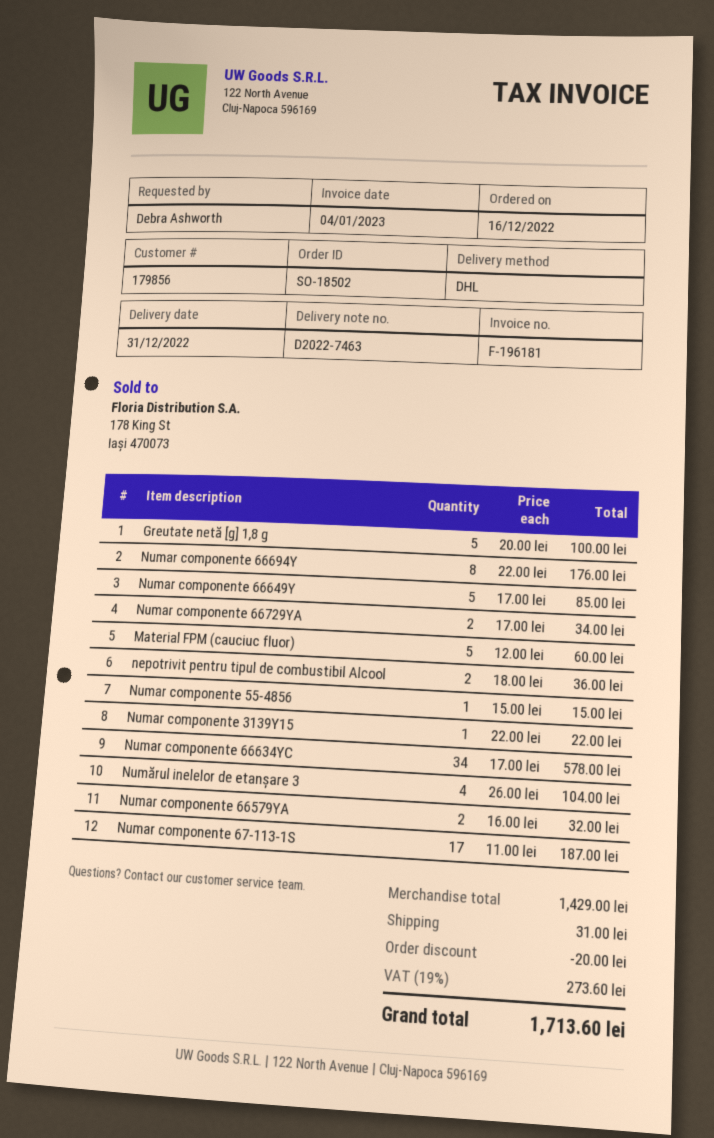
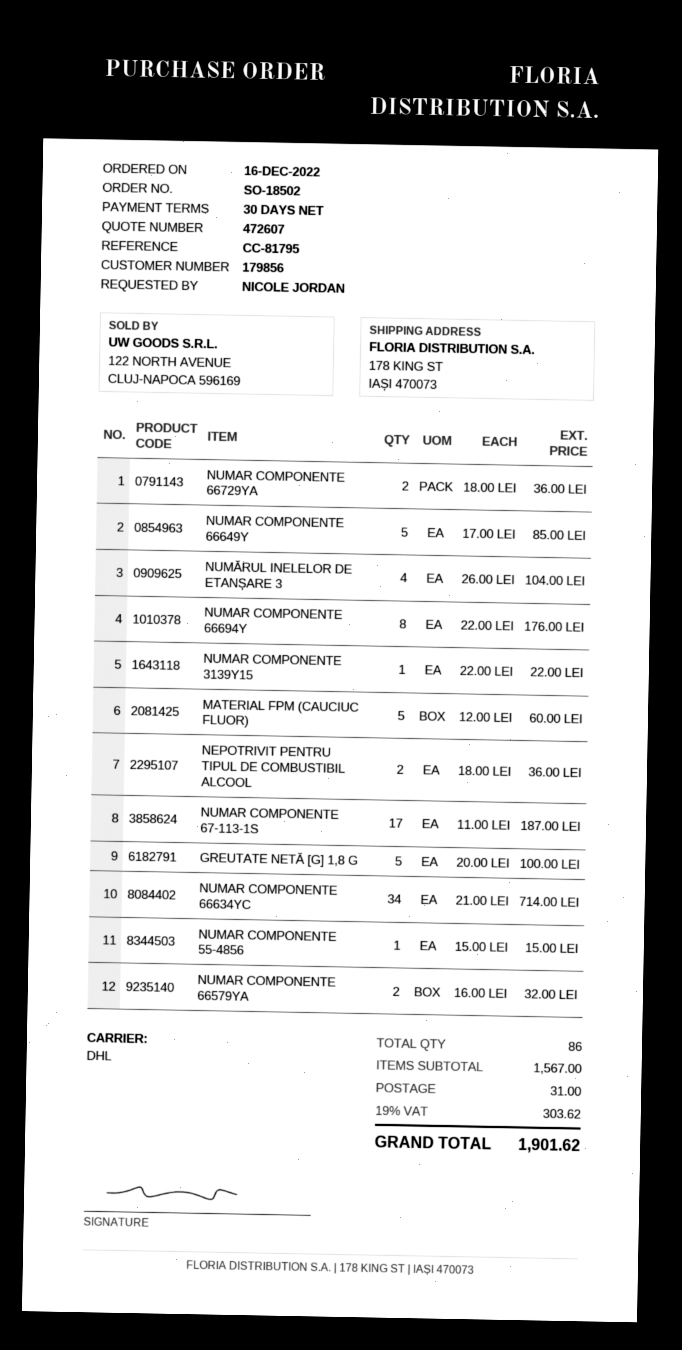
ordered by: Debra Ashworth -> NICOLE JORDAN
Numar componente 66729YA: 2 x 17.00 = 34.00 -> 2 x 18.00 = 36.00
Numar componente 66634YC: 34 x 17.00 = 578.00 -> 34 x 21.00 = 714.00
subtotal: 1429.00 -> 1567.00
discount: 20.00 -> none
tax: 19% = 273.60 -> 19% = 303.62
total: 1713.60 -> 1901.62

